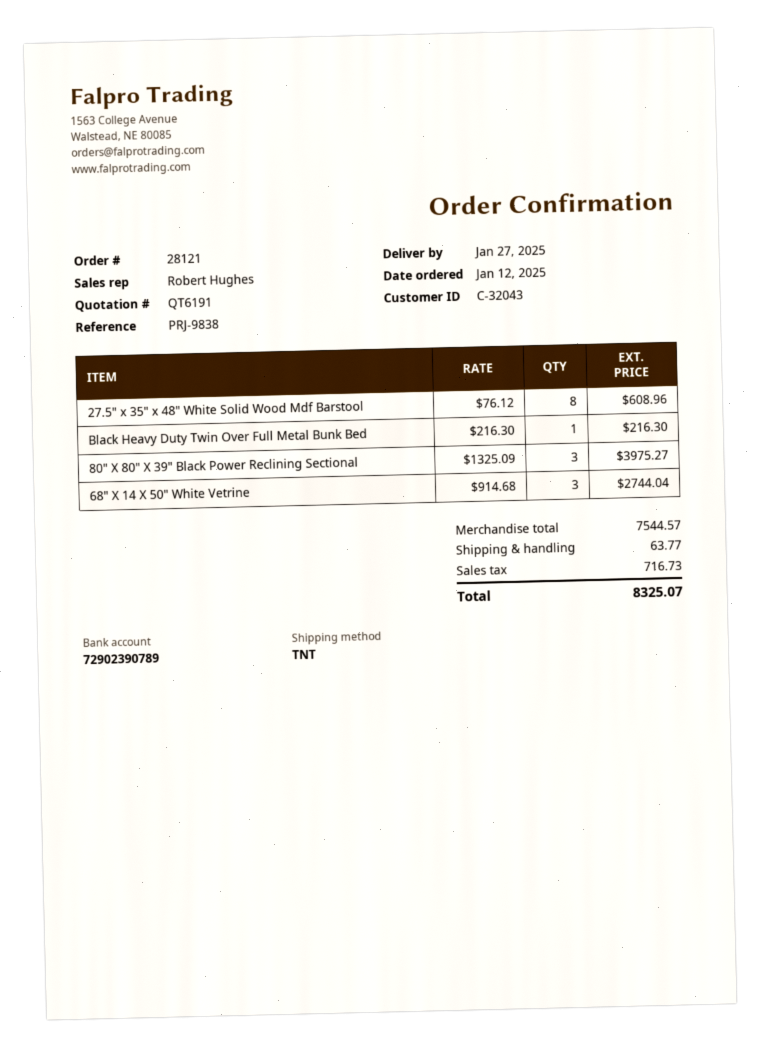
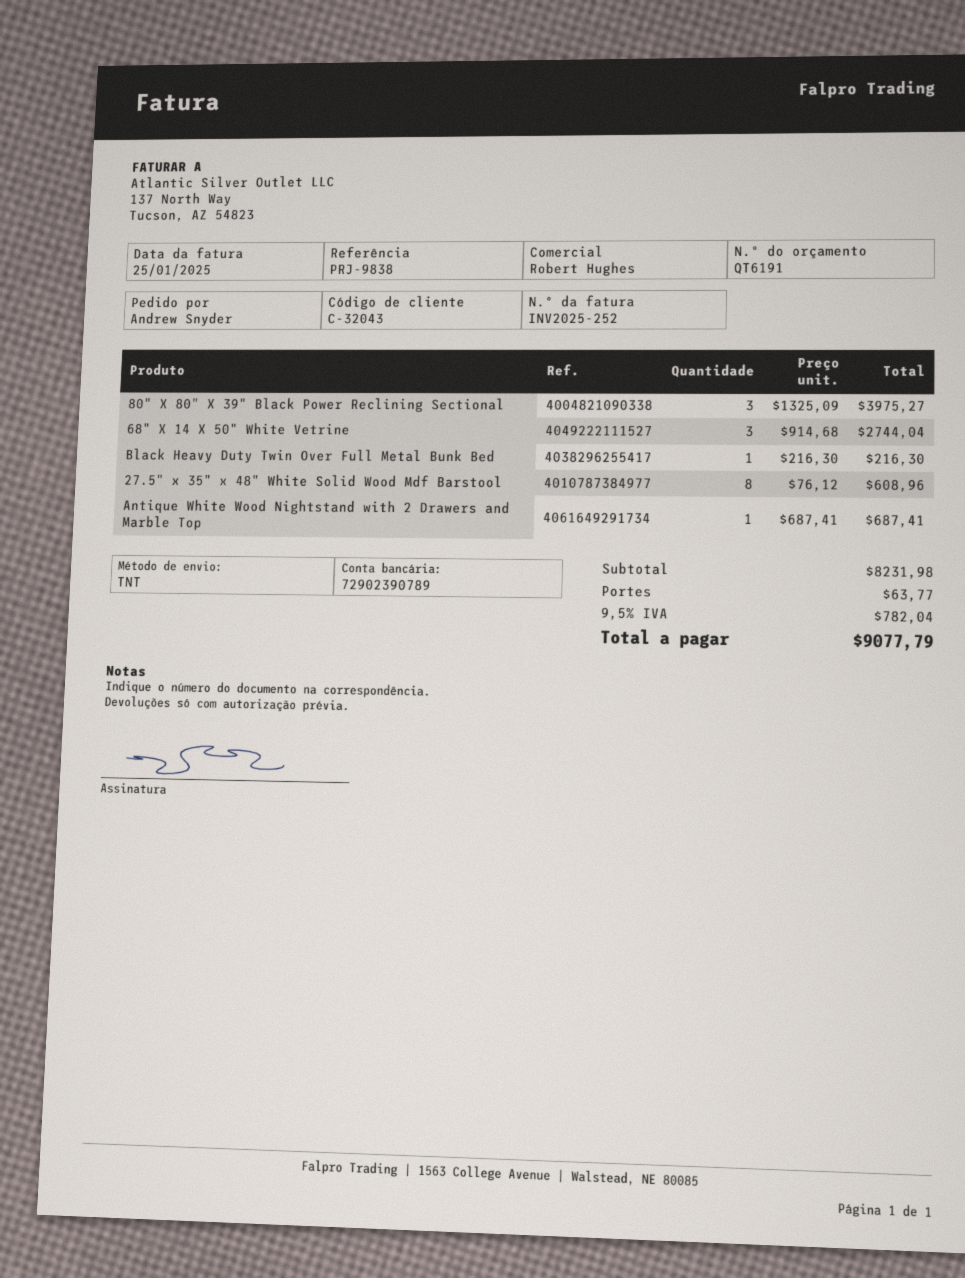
Antique White Wood Nightstand with 2 Drawers and Marble Top: none -> 1 x 687.41 = 687.41
subtotal: 7544.57 -> 8231.98
tax: 716.73 -> 782.04
total: 8325.07 -> 9077.79

